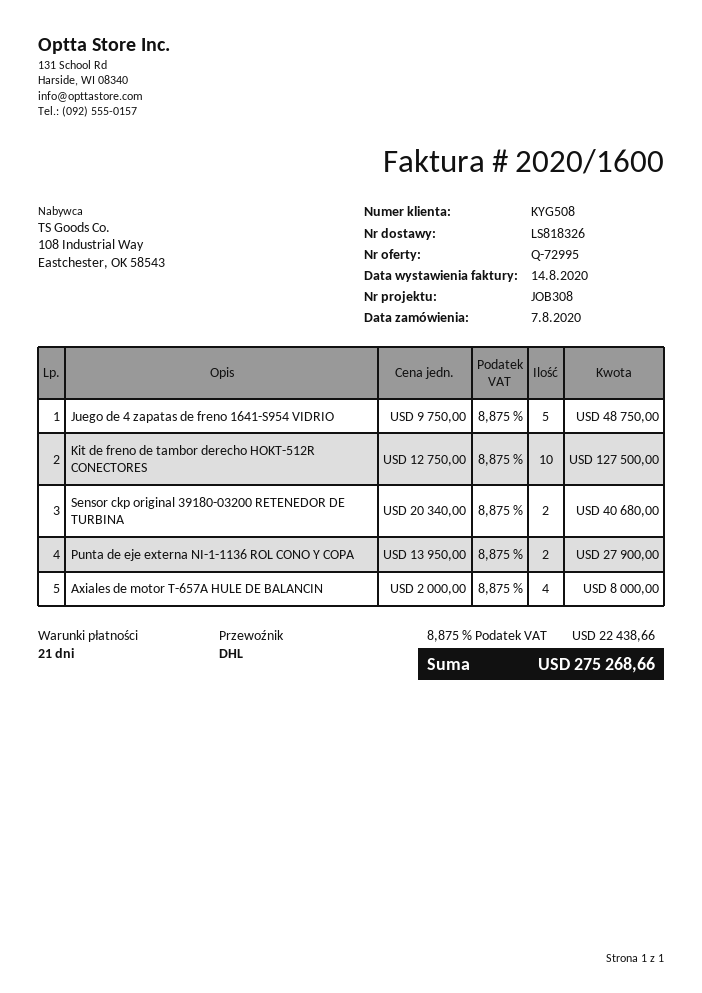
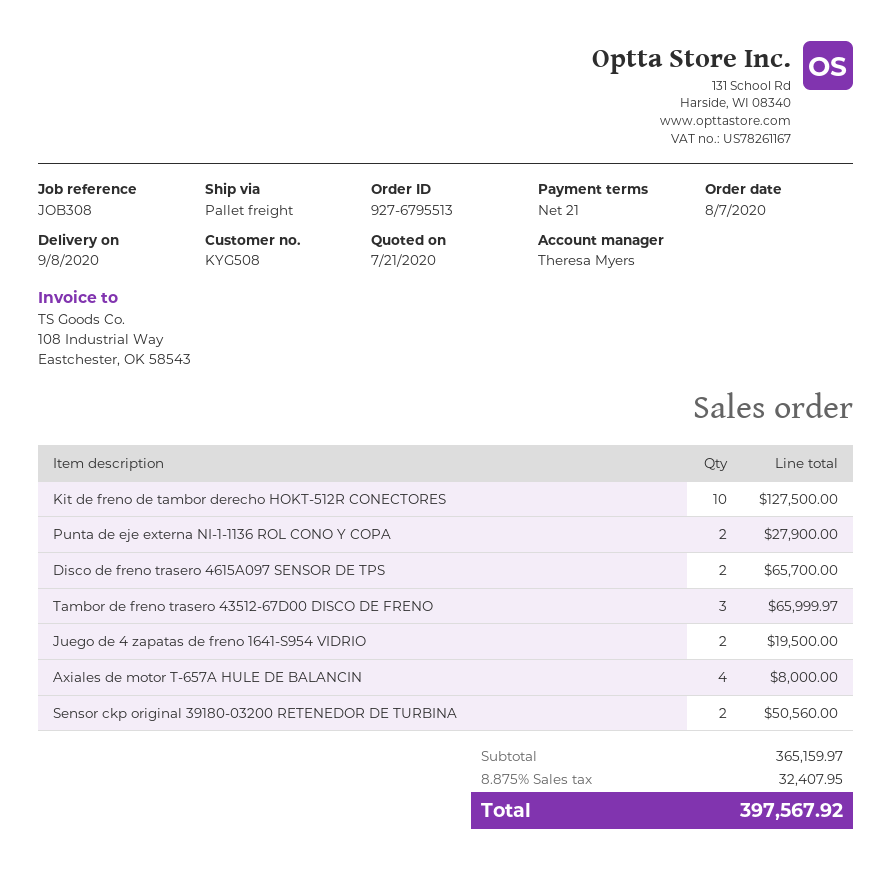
shipping method: DHL -> pallet freight
Juego de 4 zapatas de freno 1641-S954 VIDRIO: 5 for 48750.00 -> 2 for 19500.00
Sensor ckp original 39180-03200 RETENEDOR DE TURBINA: 2 for 40680.00 -> 2 for 50560.00
Disco de freno trasero 4615A097 SENSOR DE TPS: none -> 2 for 65700.00
Tambor de freno trasero 43512-67D00 DISCO DE FRENO: none -> 3 for 65999.97
tax: 8.875% = 22438.66 -> 8.875% = 32407.95
total: 275268.66 -> 397567.92

